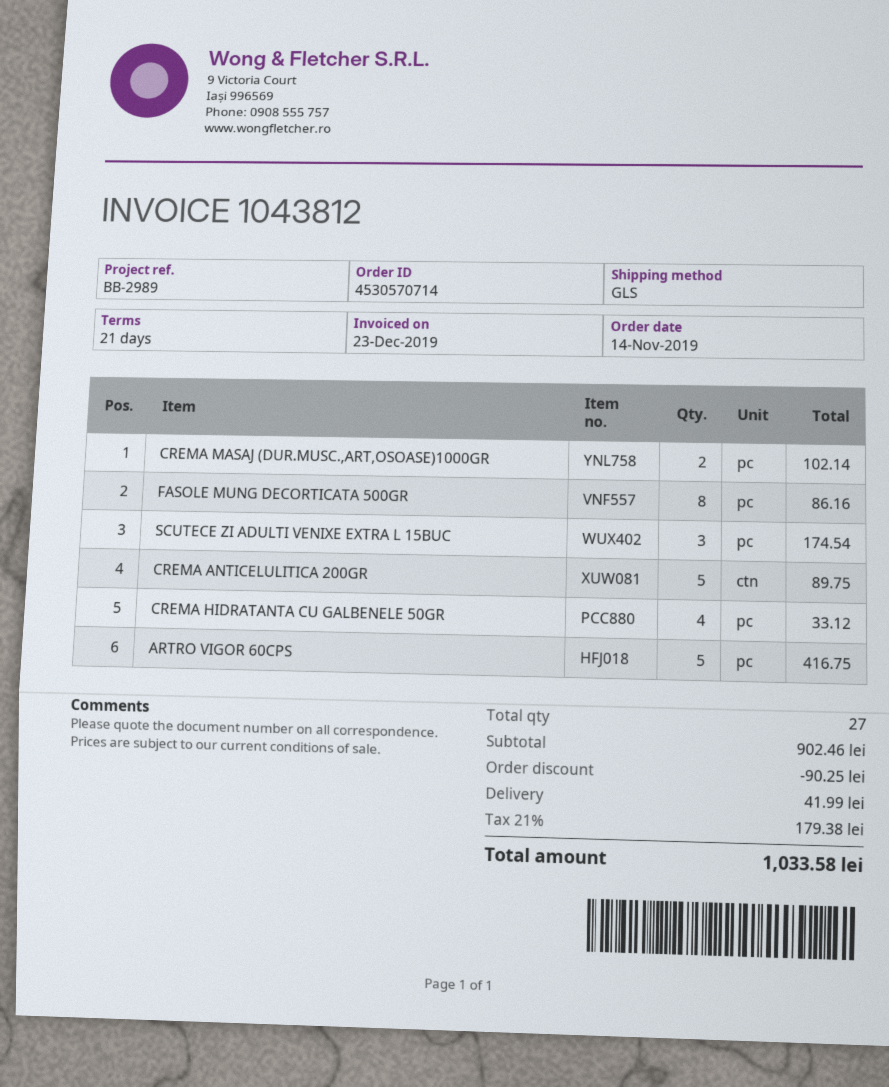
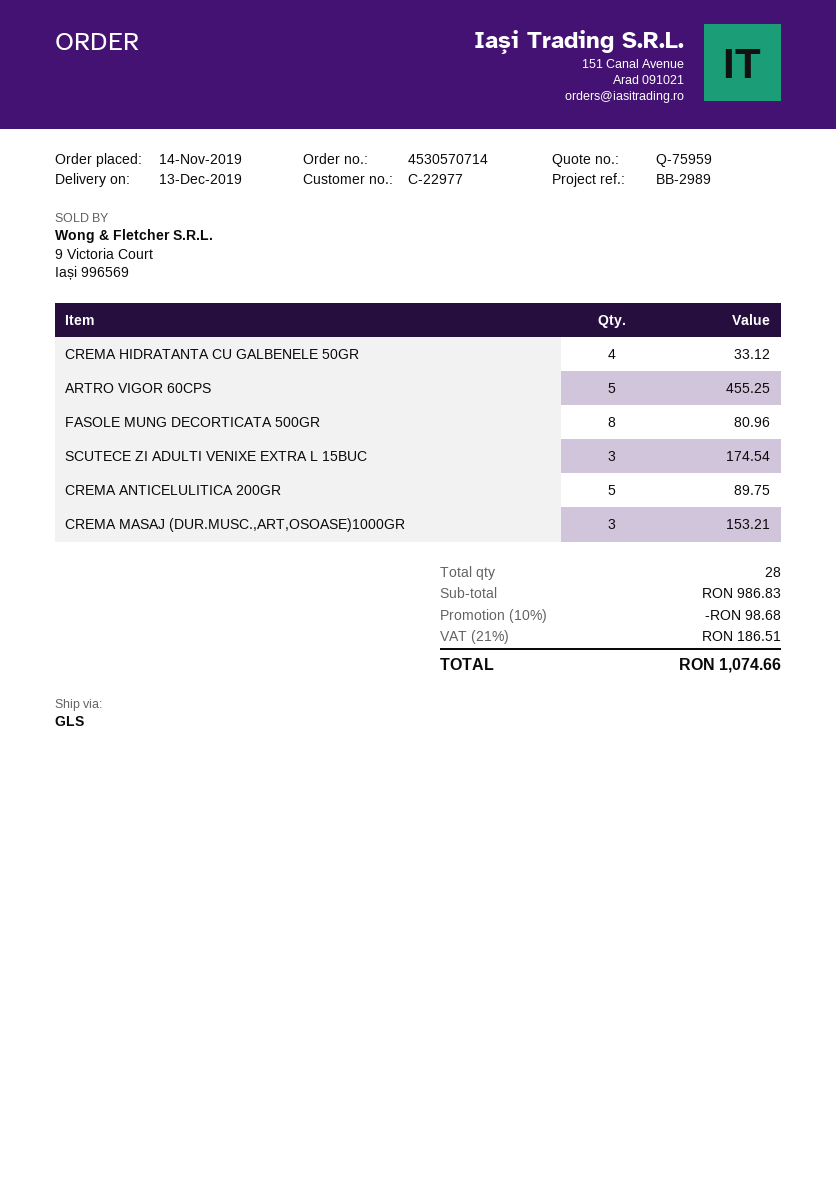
CREMA MASAJ (DUR.MUSC.,ART,OSOASE)1000GR: 2 for 102.14 -> 3 for 153.21
FASOLE MUNG DECORTICATA 500GR: 8 for 86.16 -> 8 for 80.96
ARTRO VIGOR 60CPS: 5 for 416.75 -> 5 for 455.25
total quantity: 27 -> 28
subtotal: 902.46 -> 986.83
discount: 90.25 -> 98.68
shipping: 41.99 -> none
tax: 21% = 179.38 -> 21% = 186.51
total: 1033.58 -> 1074.66

